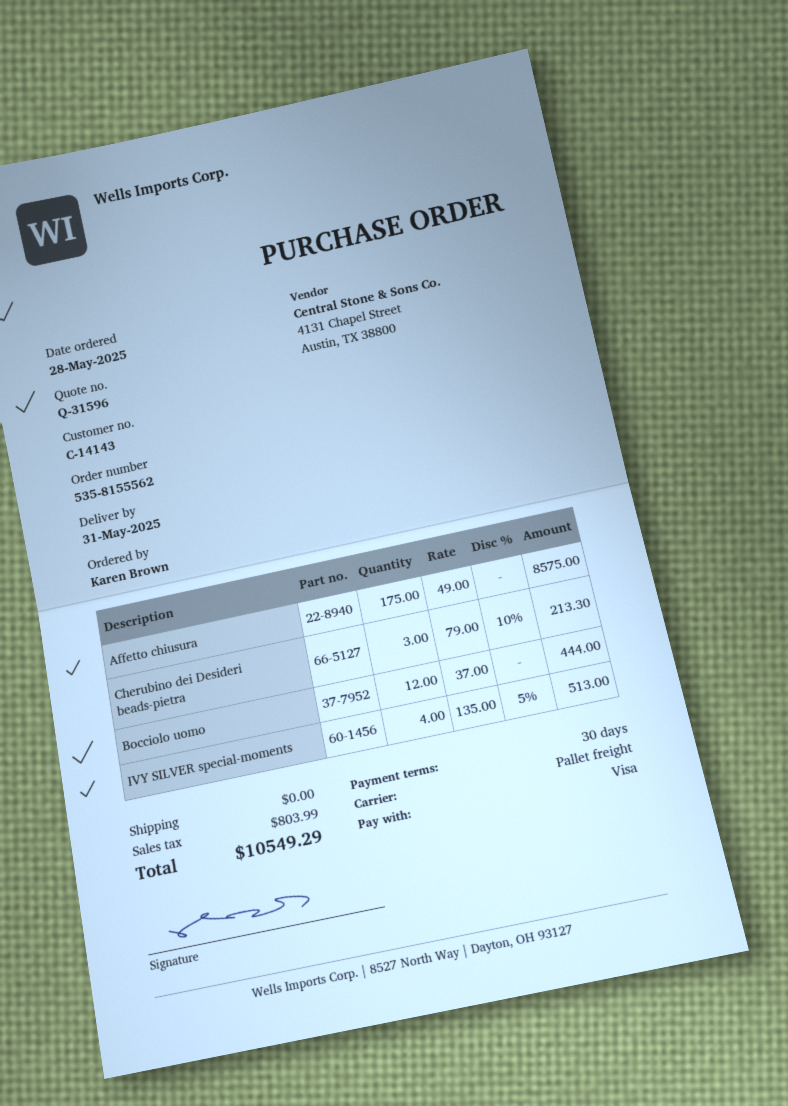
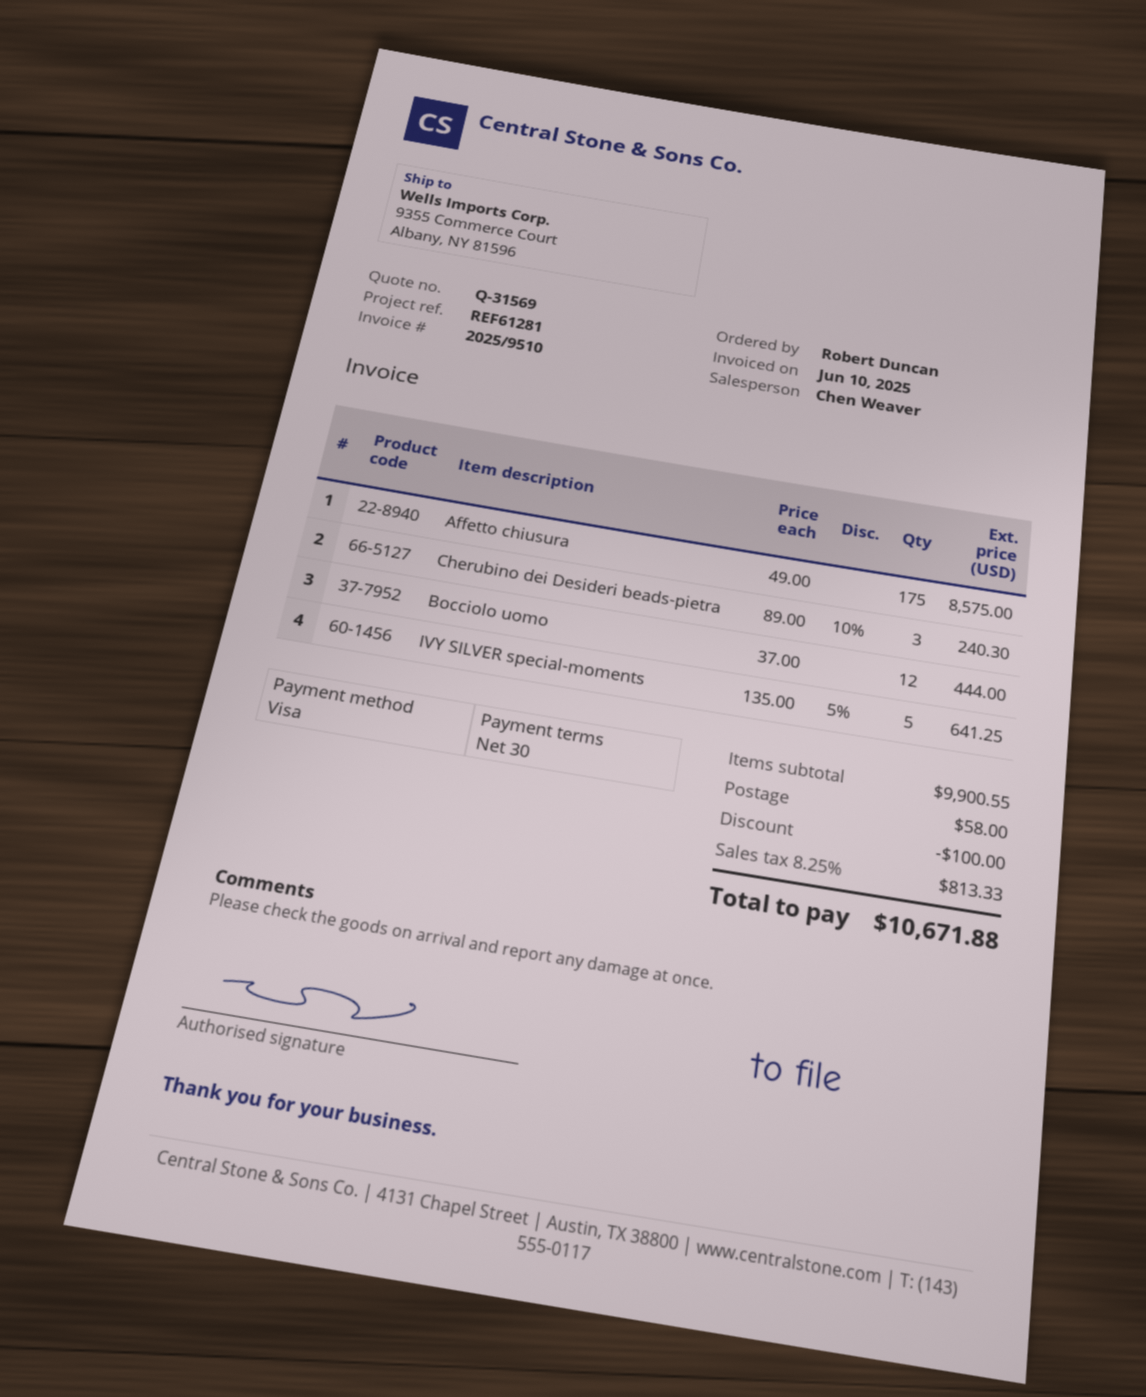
quote number: Q-31596 -> Q-31569
ordered by: Karen Brown -> Robert Duncan
Cherubino dei Desideri beads-pietra: 3 x 79.00 - 10% = 213.30 -> 3 x 89.00 - 10% = 240.30
IVY SILVER special-moments: 4 x 135.00 - 5% = 513.00 -> 5 x 135.00 - 5% = 641.25
discount: none -> 100.00
shipping: 0.00 -> 58.00
tax: 803.99 -> 813.33
total: 10549.29 -> 10671.88

